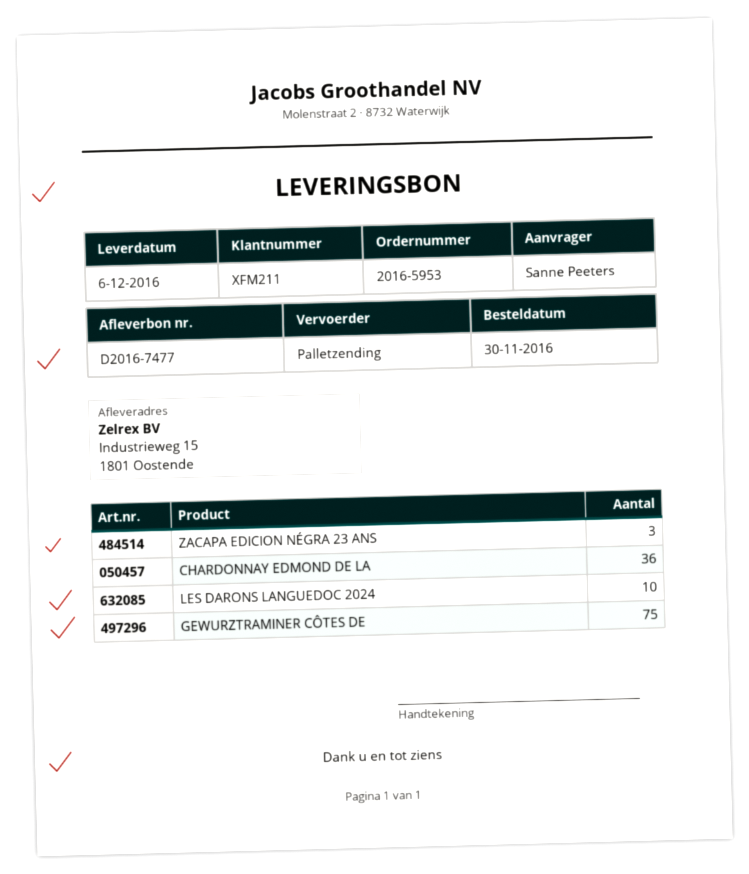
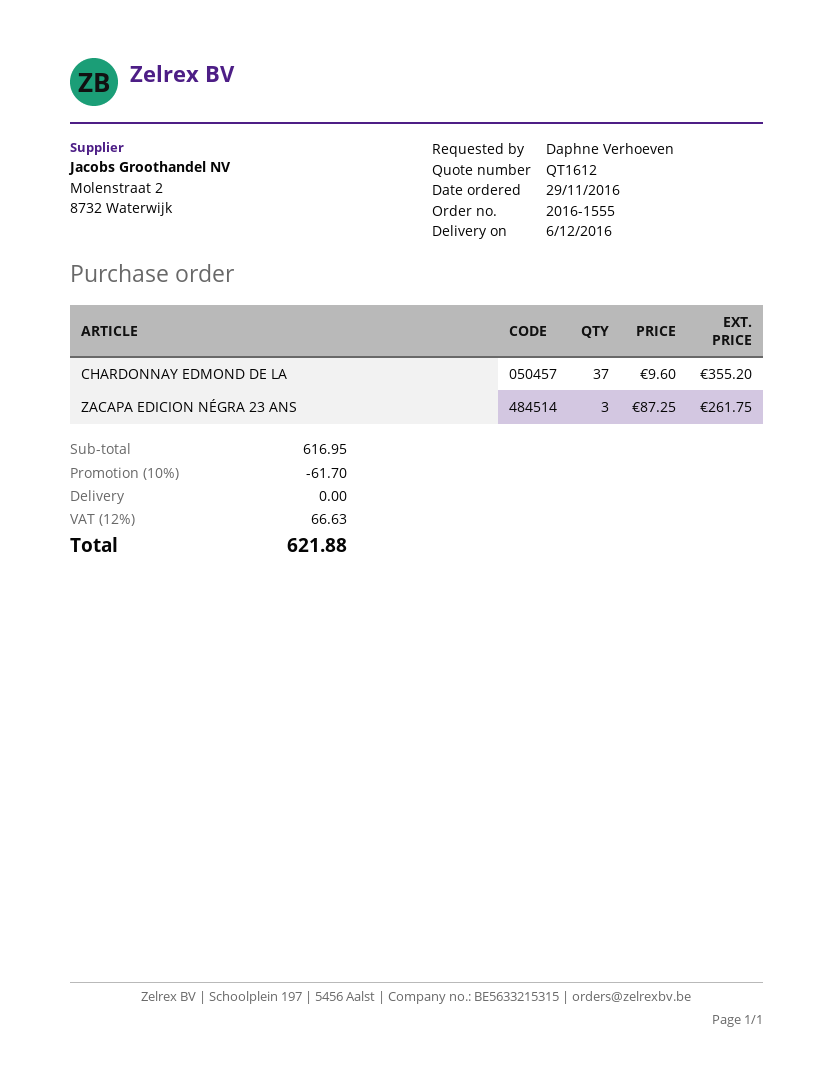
order number: 2016-5953 -> 2016-1555
order date: 2016-11-30 -> 2016-11-29
ordered by: Sanne Peeters -> Daphne Verhoeven
CHARDONNAY EDMOND DE LA: 36 -> 37
LES DARONS LANGUEDOC 2024: 10 -> none
GEWURZTRAMINER CÔTES DE: 75 -> none

